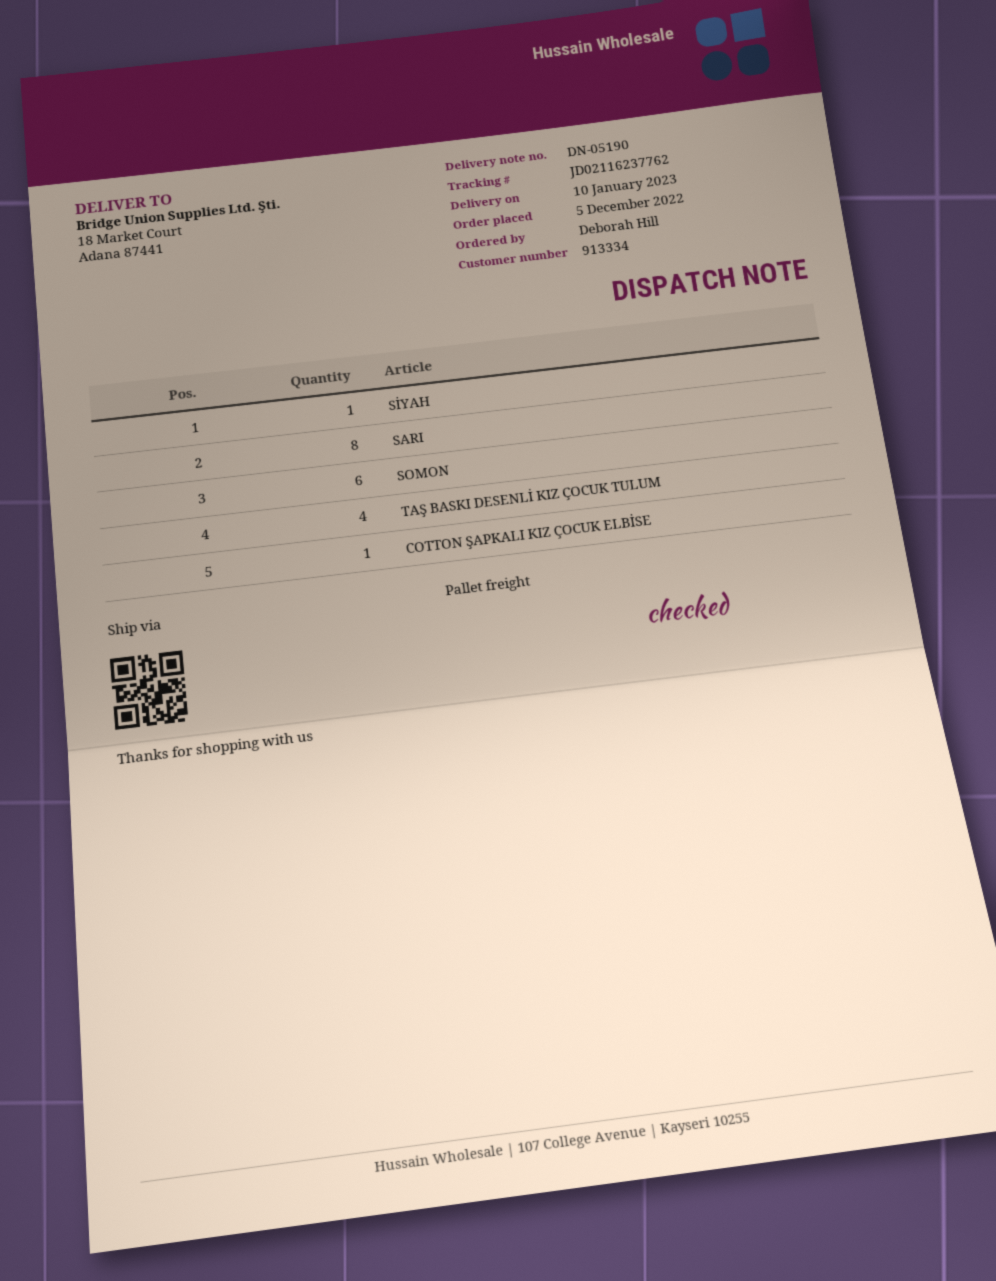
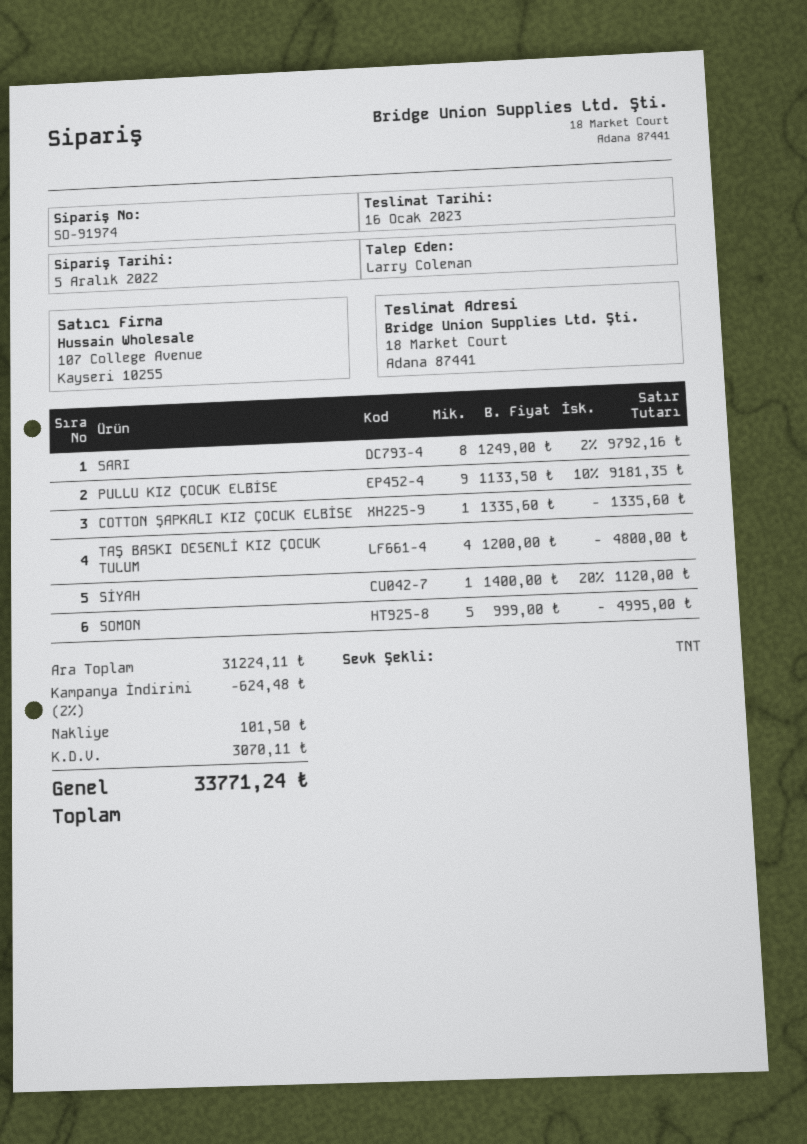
delivery date: 2023-01-10 -> 2023-01-16
ordered by: Deborah Hill -> Larry Coleman
shipping method: pallet freight -> TNT
SOMON: 6 -> 5
PULLU KIZ ÇOCUK ELBİSE: none -> 9

